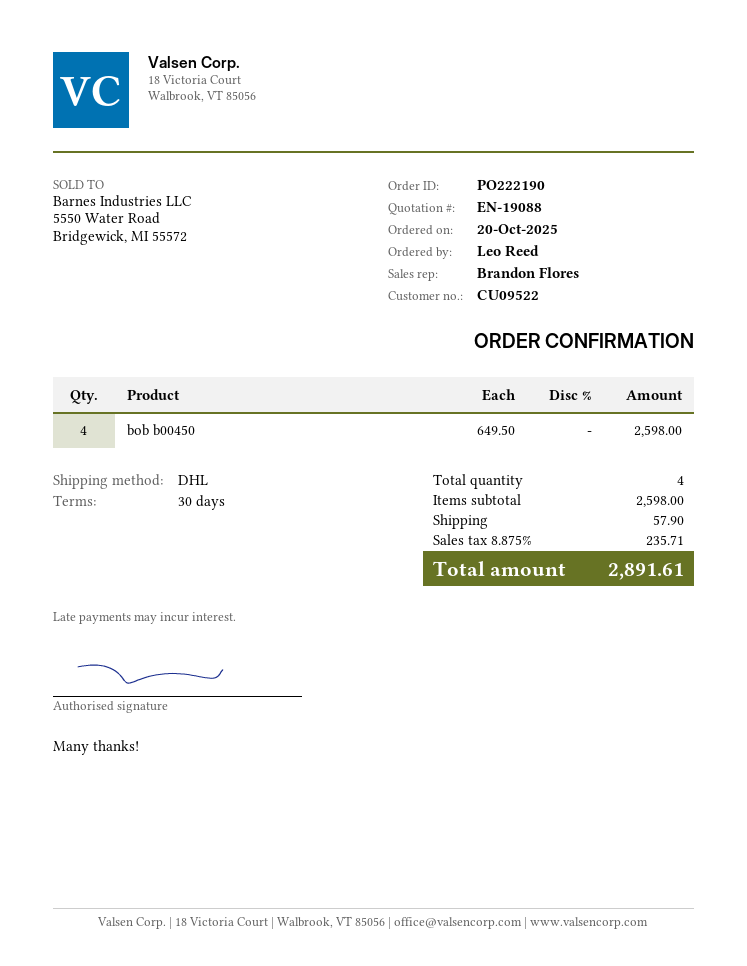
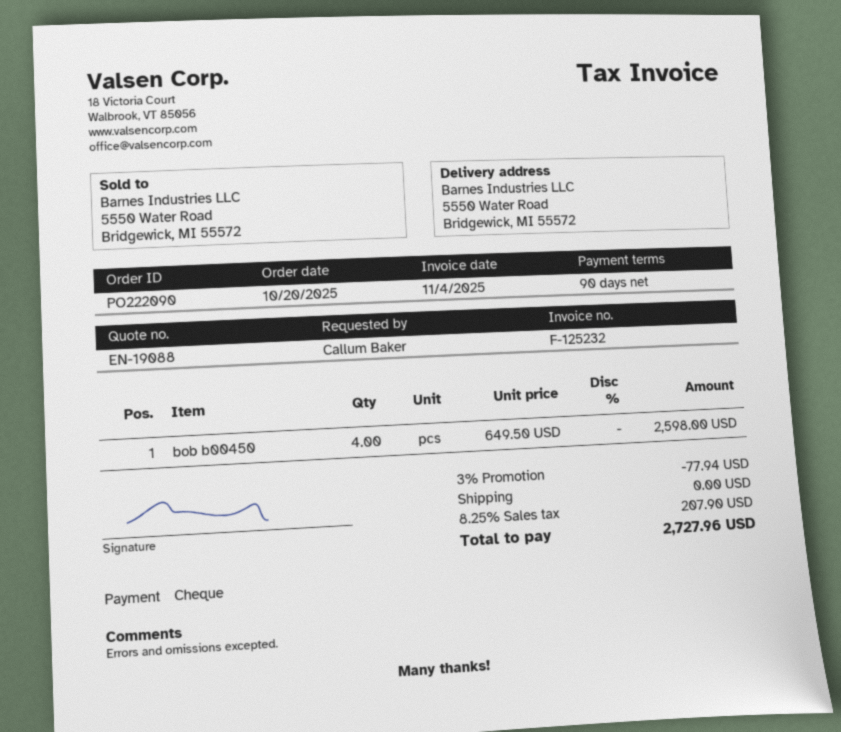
order number: PO222190 -> PO222090
payment terms: 30 days -> 90 days
ordered by: Leo Reed -> Callum Baker
discount: none -> 3% = 77.94
shipping: 57.90 -> 0.00
tax: 8.875% = 235.71 -> 8.25% = 207.90
total: 2891.61 -> 2727.96

